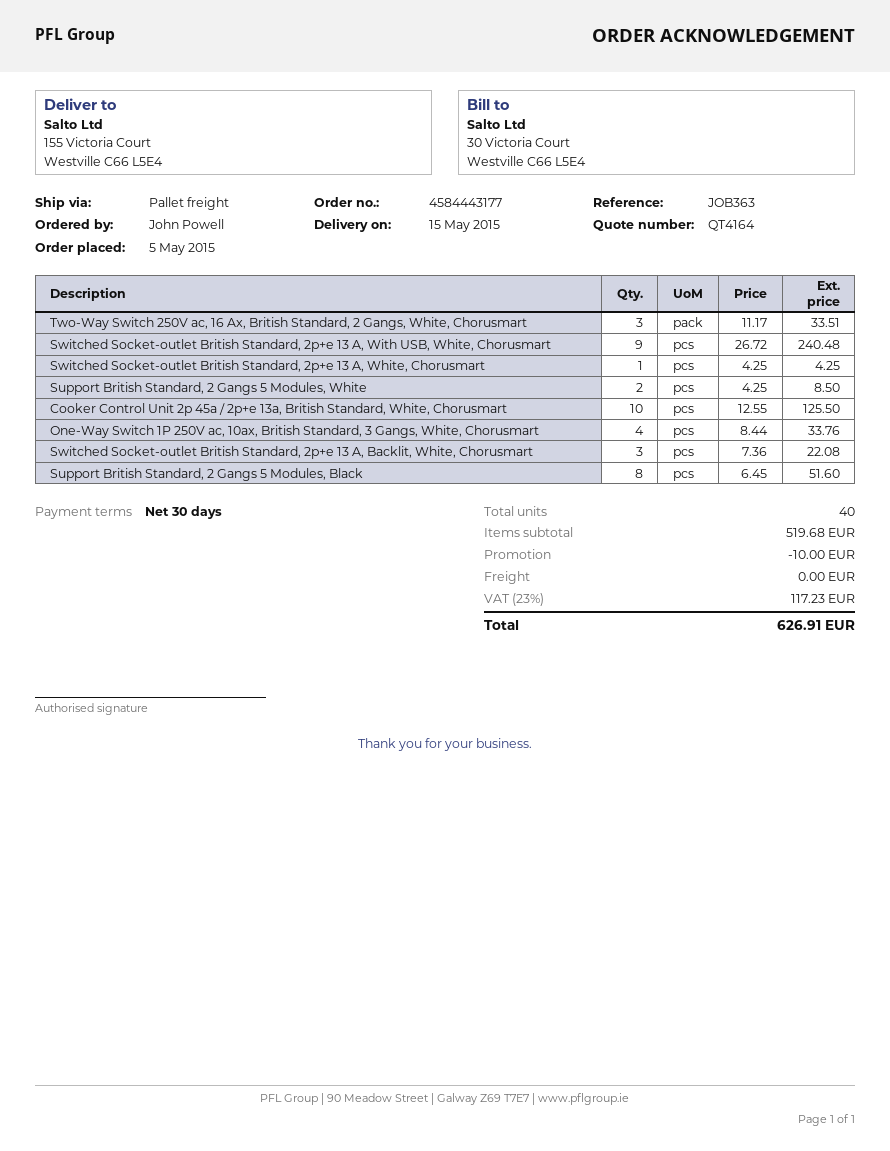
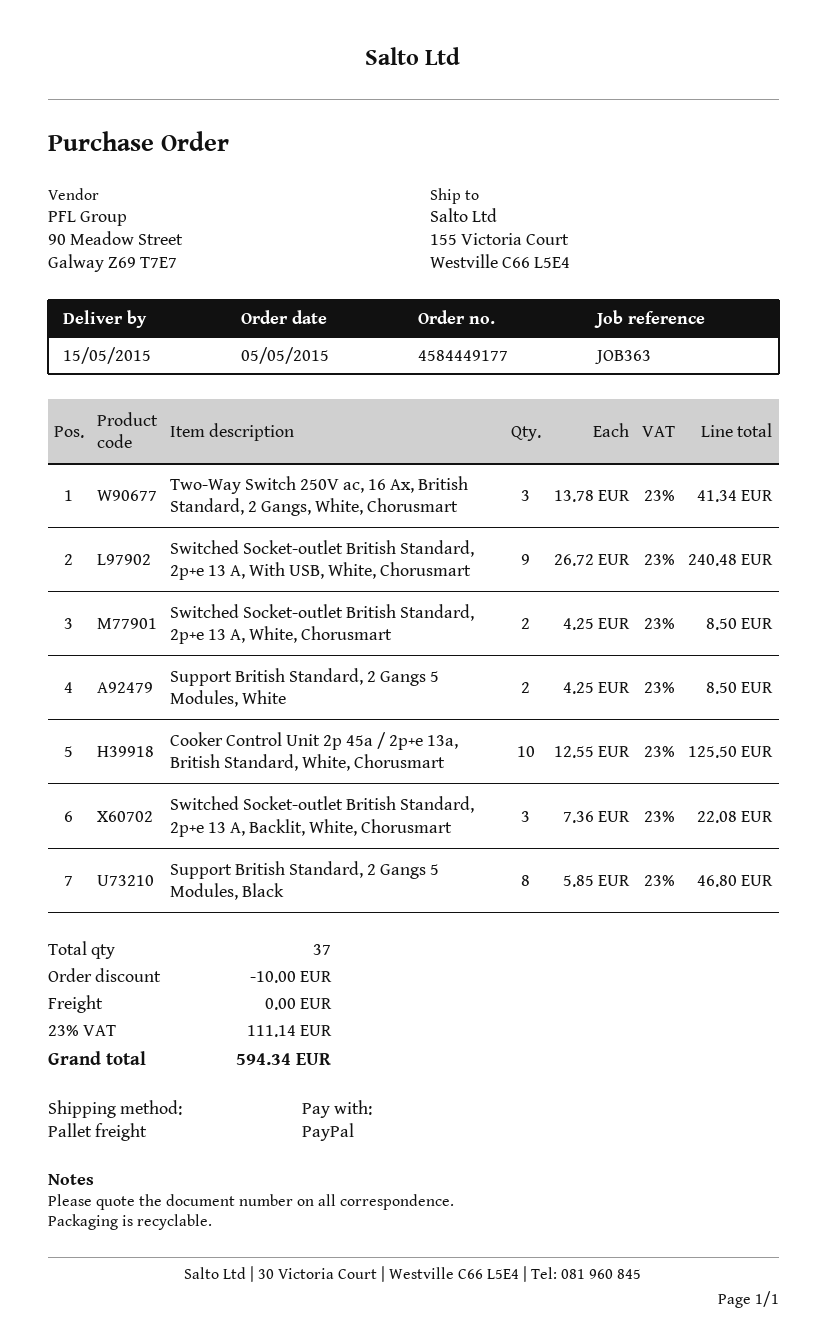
order number: 4584443177 -> 4584449177
Two-Way Switch 250V ac, 16 Ax, British Standard, 2 Gangs, White, Chorusmart: 3 x 11.17 = 33.51 -> 3 x 13.78 = 41.34
Switched Socket-outlet British Standard, 2p+e 13 A, White, Chorusmart: 1 x 4.25 = 4.25 -> 2 x 4.25 = 8.50
One-Way Switch 1P 250V ac, 10ax, British Standard, 3 Gangs, White, Chorusmart: 4 x 8.44 = 33.76 -> none
Support British Standard, 2 Gangs 5 Modules, Black: 8 x 6.45 = 51.60 -> 8 x 5.85 = 46.80
total quantity: 40 -> 37
tax: 23% = 117.23 -> 23% = 111.14
total: 626.91 -> 594.34

